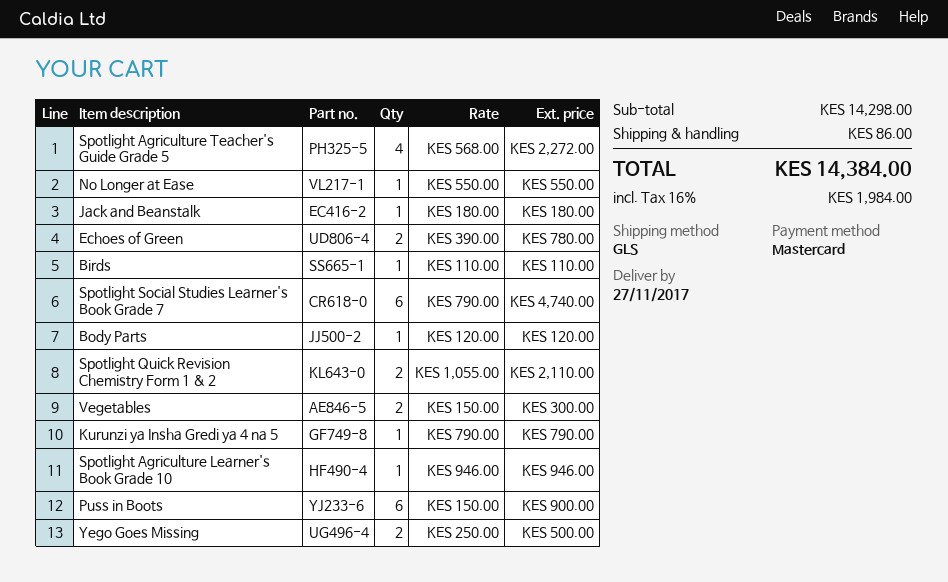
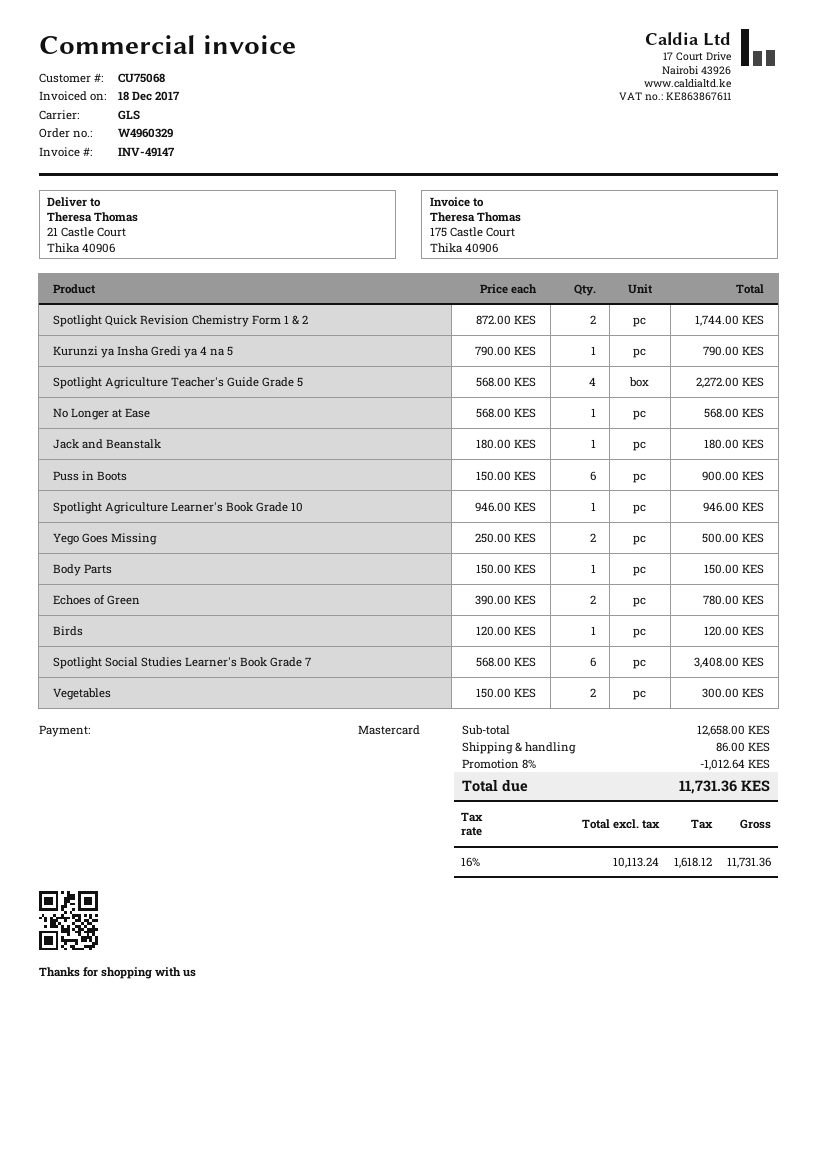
No Longer at Ease: 1 x 550.00 = 550.00 -> 1 x 568.00 = 568.00
Birds: 1 x 110.00 = 110.00 -> 1 x 120.00 = 120.00
Spotlight Social Studies Learner's Book Grade 7: 6 x 790.00 = 4740.00 -> 6 x 568.00 = 3408.00
Body Parts: 1 x 120.00 = 120.00 -> 1 x 150.00 = 150.00
Spotlight Quick Revision Chemistry Form 1 & 2: 2 x 1055.00 = 2110.00 -> 2 x 872.00 = 1744.00
subtotal: 14298.00 -> 12658.00
discount: none -> 8% = 1012.64
tax: 16% = 1984.00 -> 16% = 1618.12
total: 14384.00 -> 11731.36

